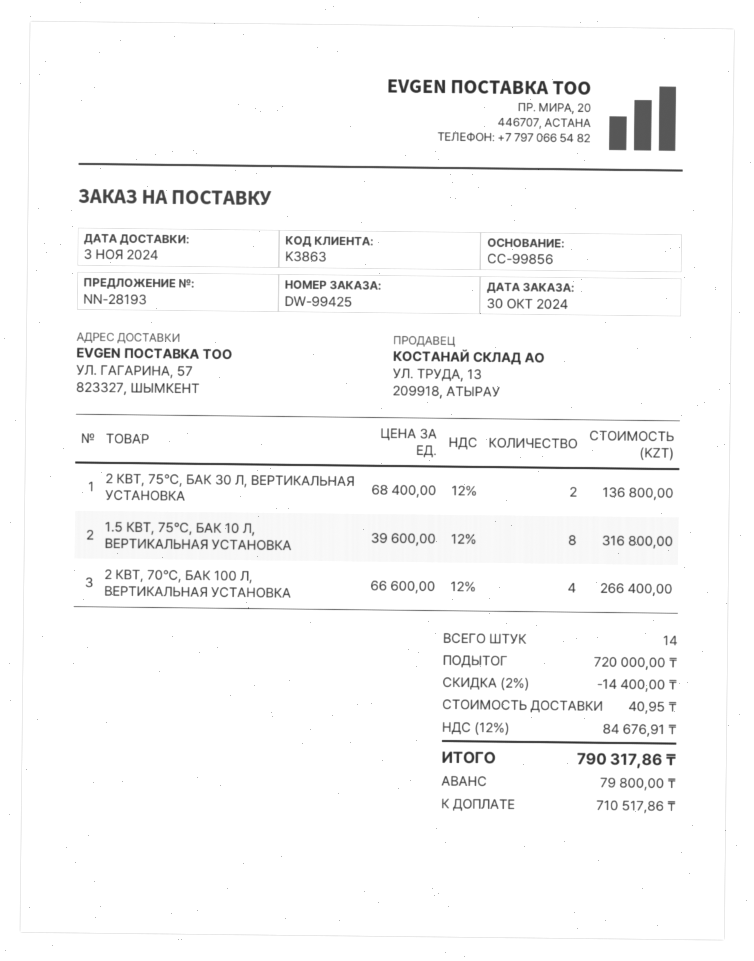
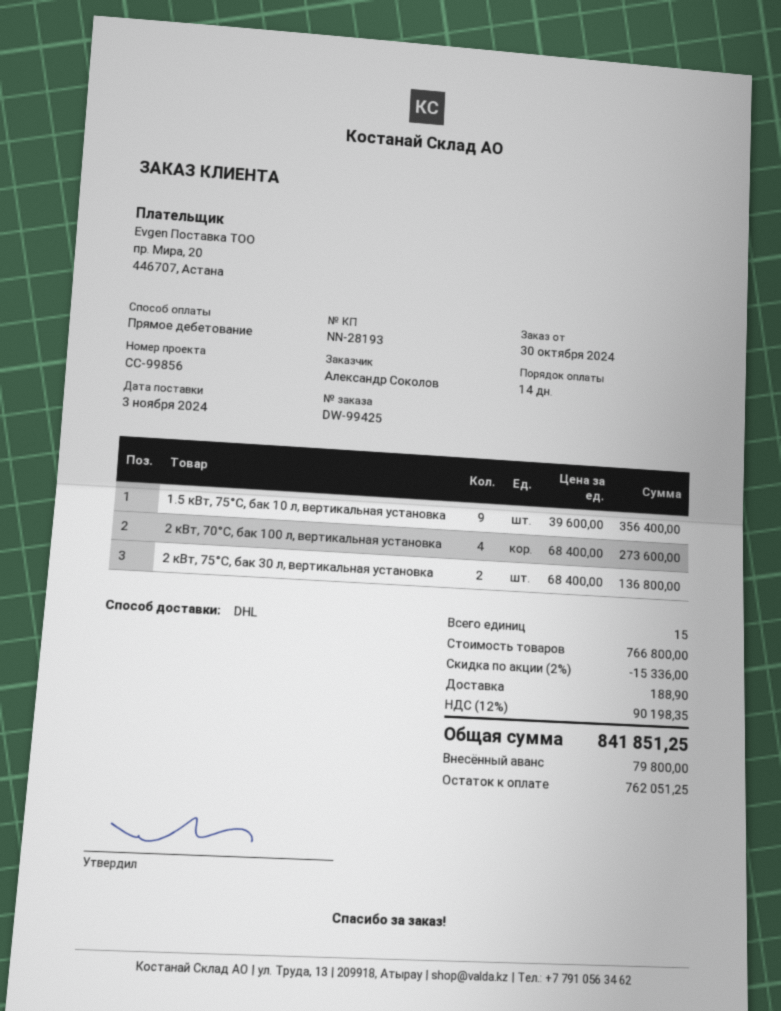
1.5 КВТ, 75°С, БАК 10 Л, ВЕРТИКАЛЬНАЯ УСТАНОВКА: 8 x 39600.00 = 316800.00 -> 9 x 39600.00 = 356400.00
2 КВТ, 70°С, БАК 100 Л, ВЕРТИКАЛЬНАЯ УСТАНОВКА: 4 x 66600.00 = 266400.00 -> 4 x 68400.00 = 273600.00
total quantity: 14 -> 15
subtotal: 720000.00 -> 766800.00
discount: 2% = 14400.00 -> 2% = 15336.00
shipping: 40.95 -> 188.90
tax: 12% = 84676.91 -> 12% = 90198.35
total: 790317.86 -> 841851.25
balance: 710517.86 -> 762051.25

